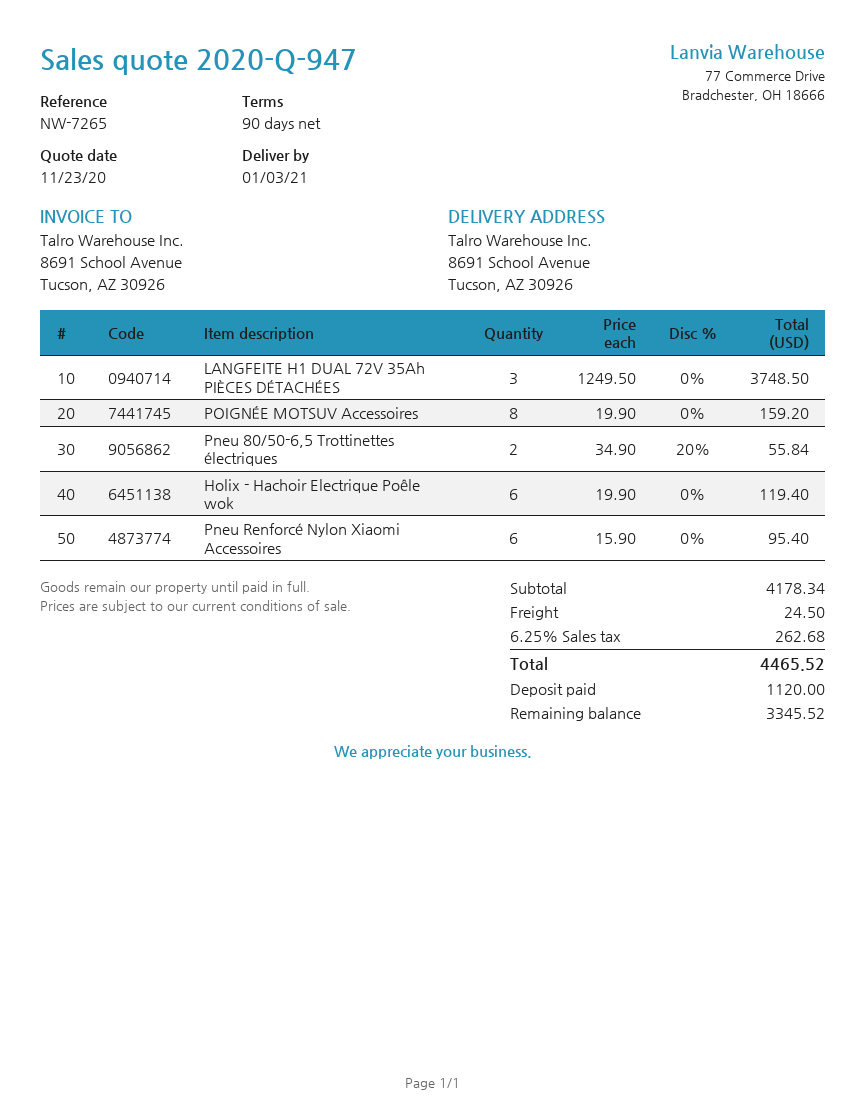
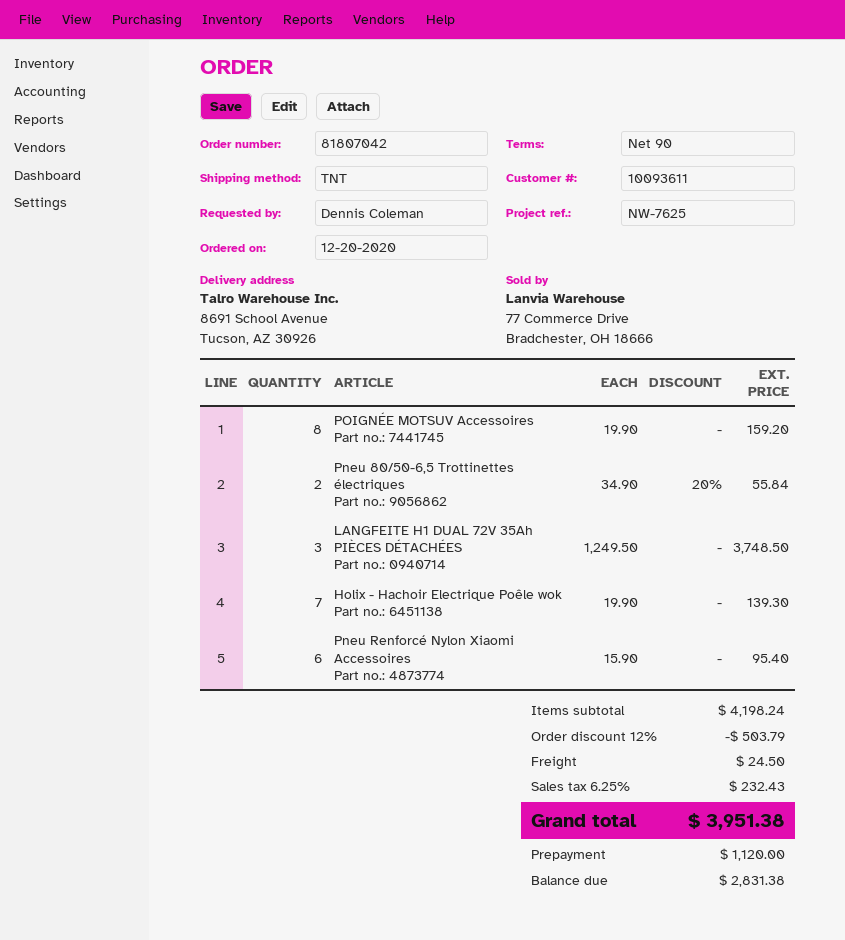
reference: NW-7265 -> NW-7625
Holix - Hachoir Electrique Poêle wok: 6 x 19.90 = 119.40 -> 7 x 19.90 = 139.30
subtotal: 4178.34 -> 4198.24
discount: none -> 12% = 503.79
tax: 6.25% = 262.68 -> 6.25% = 232.43
total: 4465.52 -> 3951.38
balance: 3345.52 -> 2831.38

